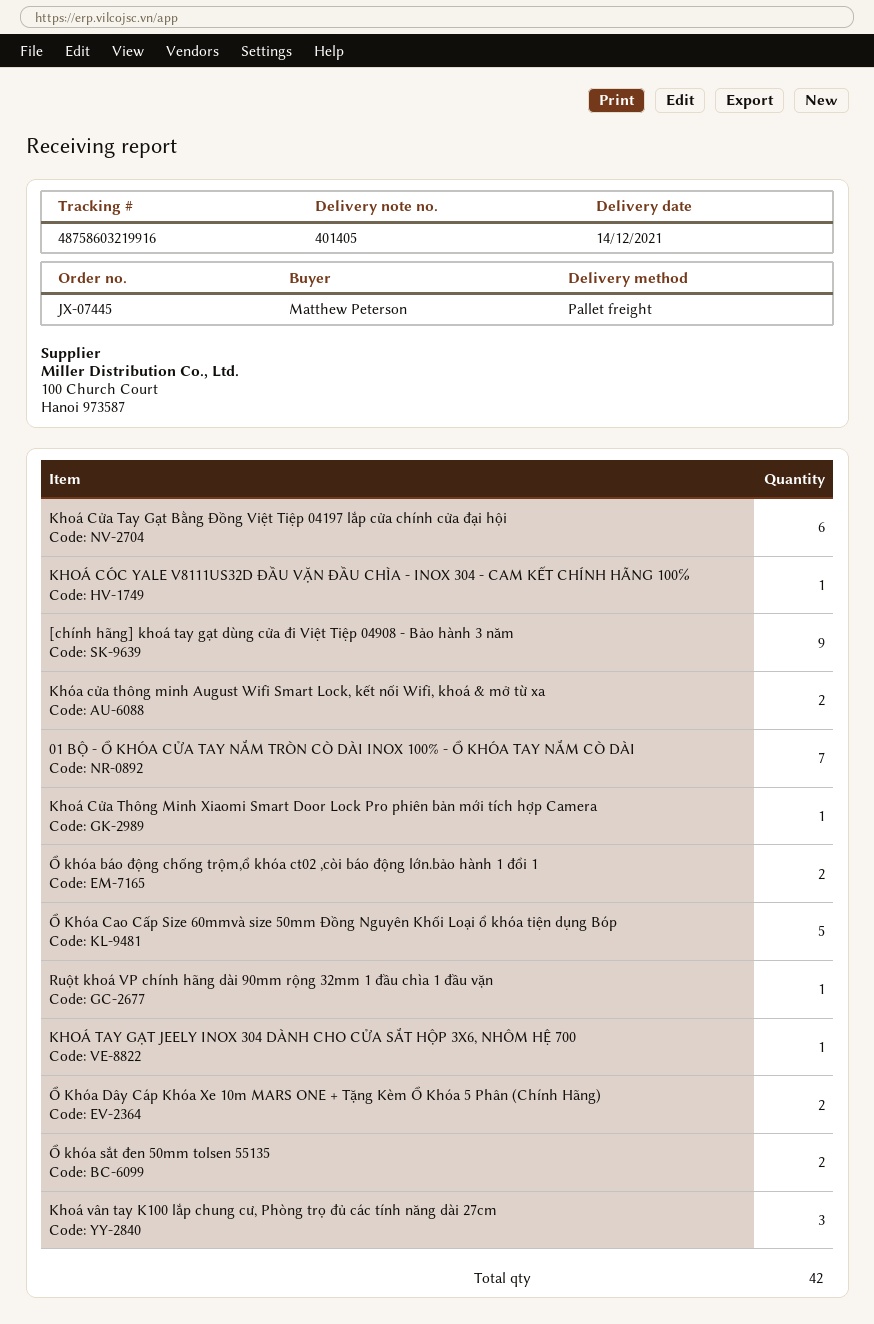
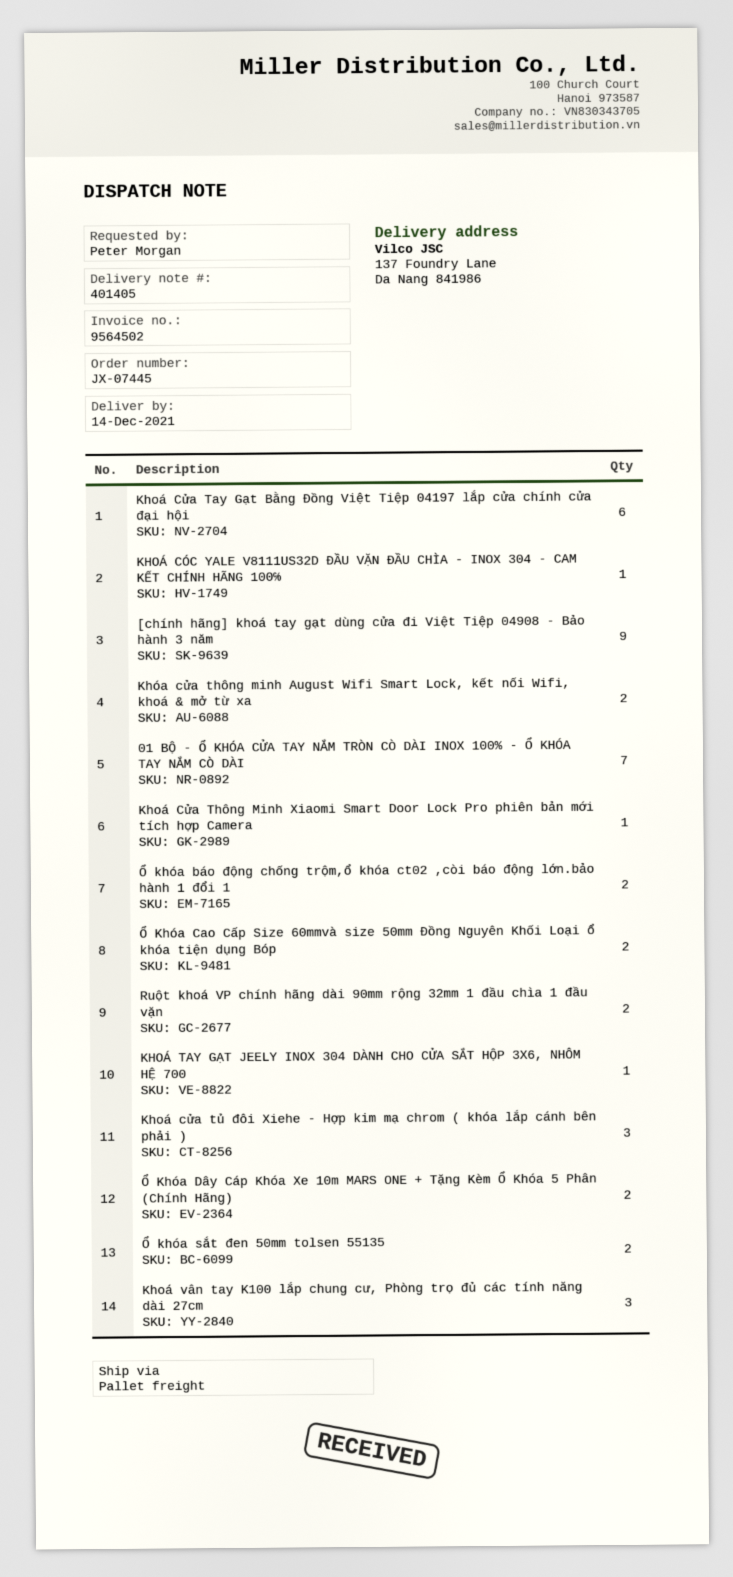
ordered by: Matthew Peterson -> Peter Morgan
Ổ Khóa Cao Cấp Size 60mmvà size 50mm Đồng Nguyên Khối Loại ổ khóa tiện dụng Bóp: 5 -> 2
Ruột khoá VP chính hãng dài 90mm rộng 32mm 1 đầu chìa 1 đầu vặn: 1 -> 2
Khoá cửa tủ đôi Xiehe - Hợp kim mạ chrom ( khóa lắp cánh bên phải ): none -> 3

